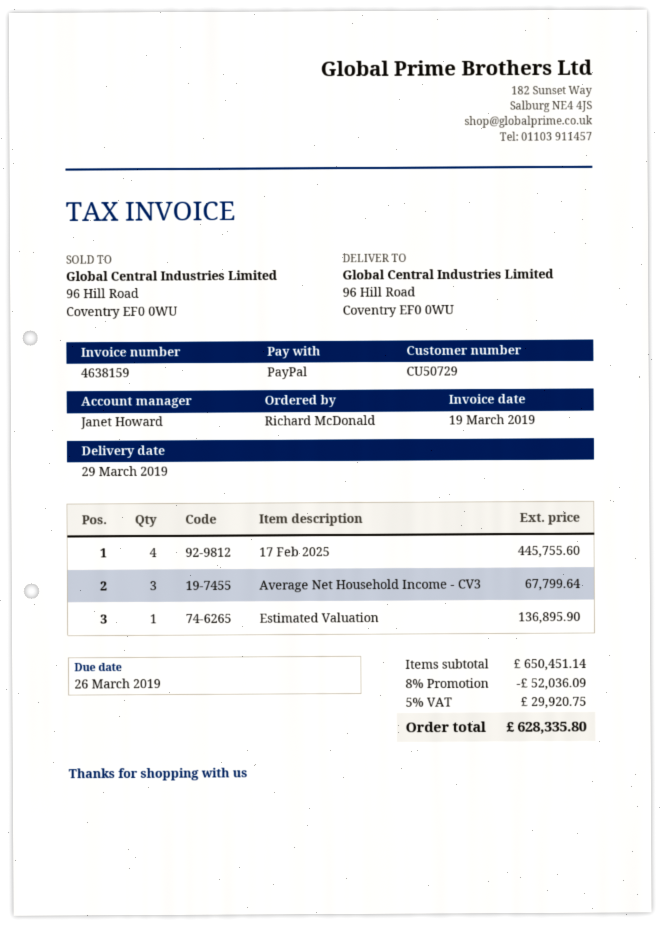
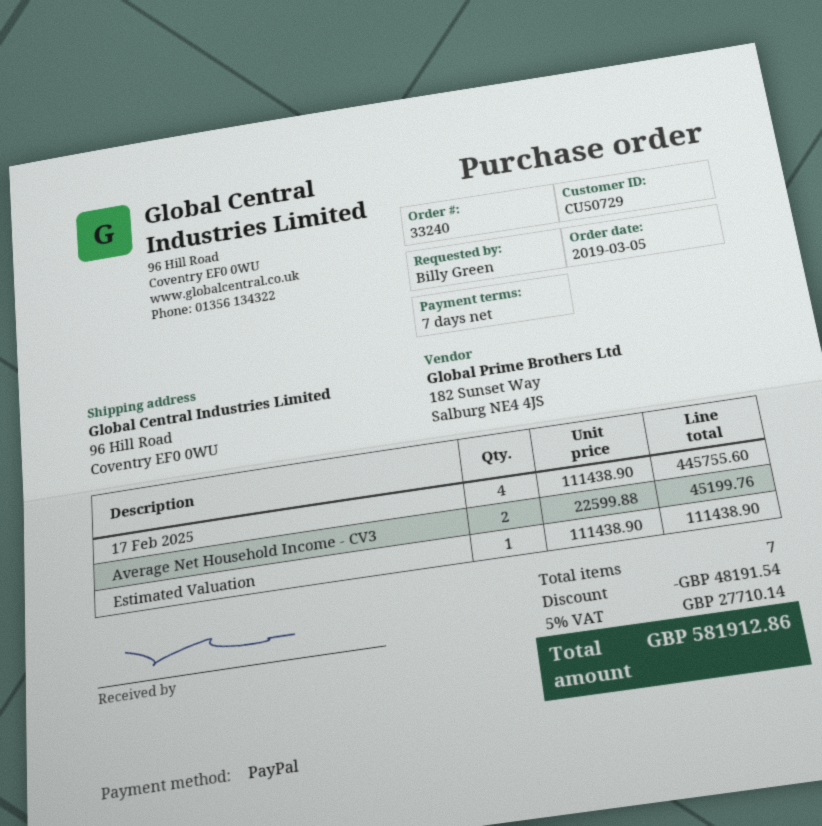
ordered by: Richard McDonald -> Billy Green
Average Net Household Income - CV3: 3 for 67799.64 -> 2 for 45199.76
Estimated Valuation: 1 for 136895.90 -> 1 for 111438.90
discount: 52036.09 -> 48191.54
tax: 5% = 29920.75 -> 5% = 27710.14
total: 628335.80 -> 581912.86

